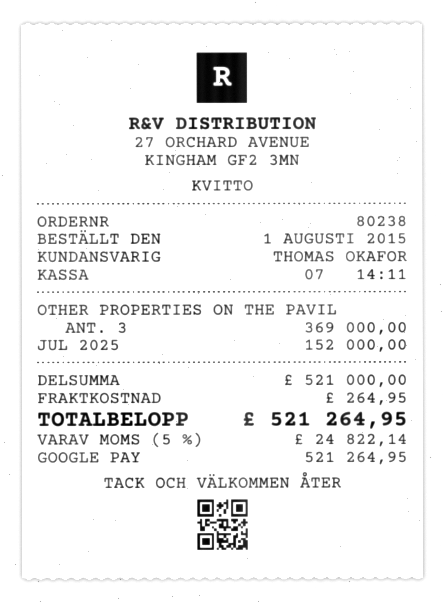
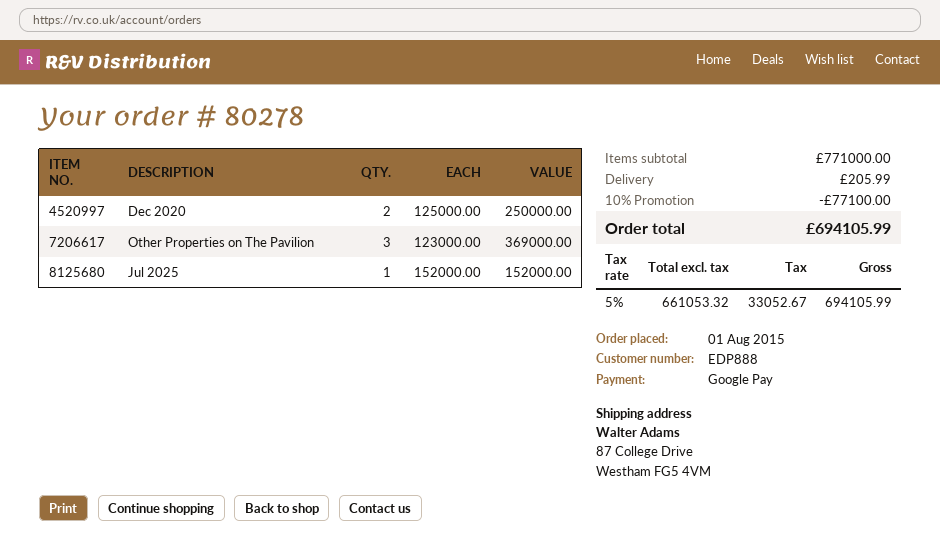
order number: 80238 -> 80278
Dec 2020: none -> 2 for 250000.00
subtotal: 521000.00 -> 771000.00
discount: none -> 10% = 77100.00
shipping: 264.95 -> 205.99
tax: 5% = 24822.14 -> 5% = 33052.67
total: 521264.95 -> 694105.99

